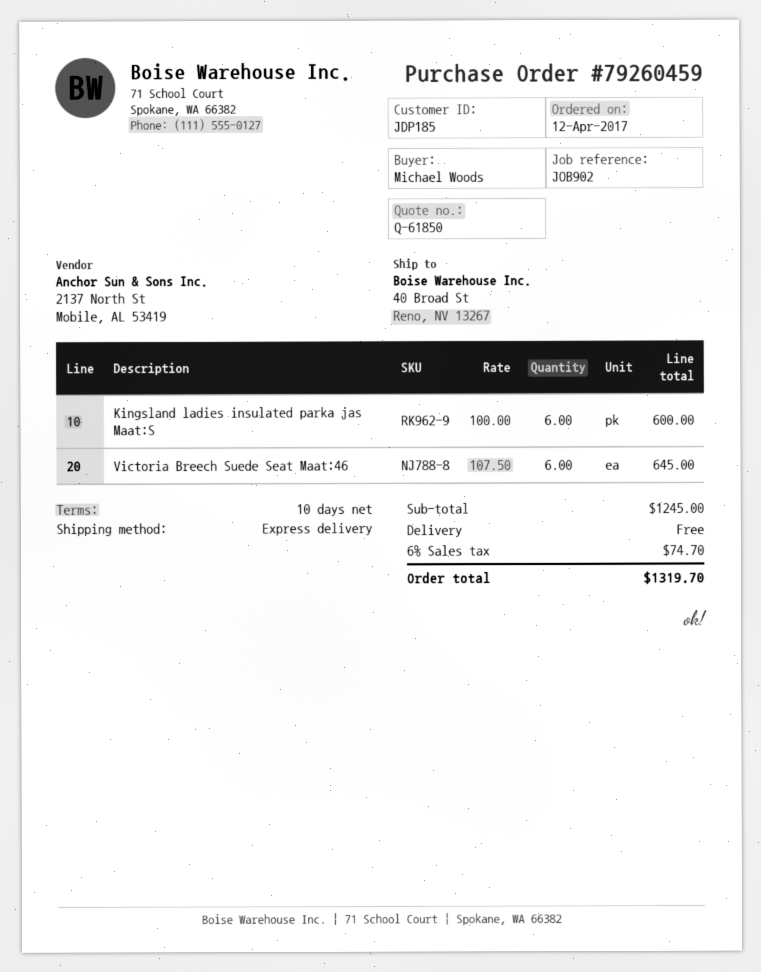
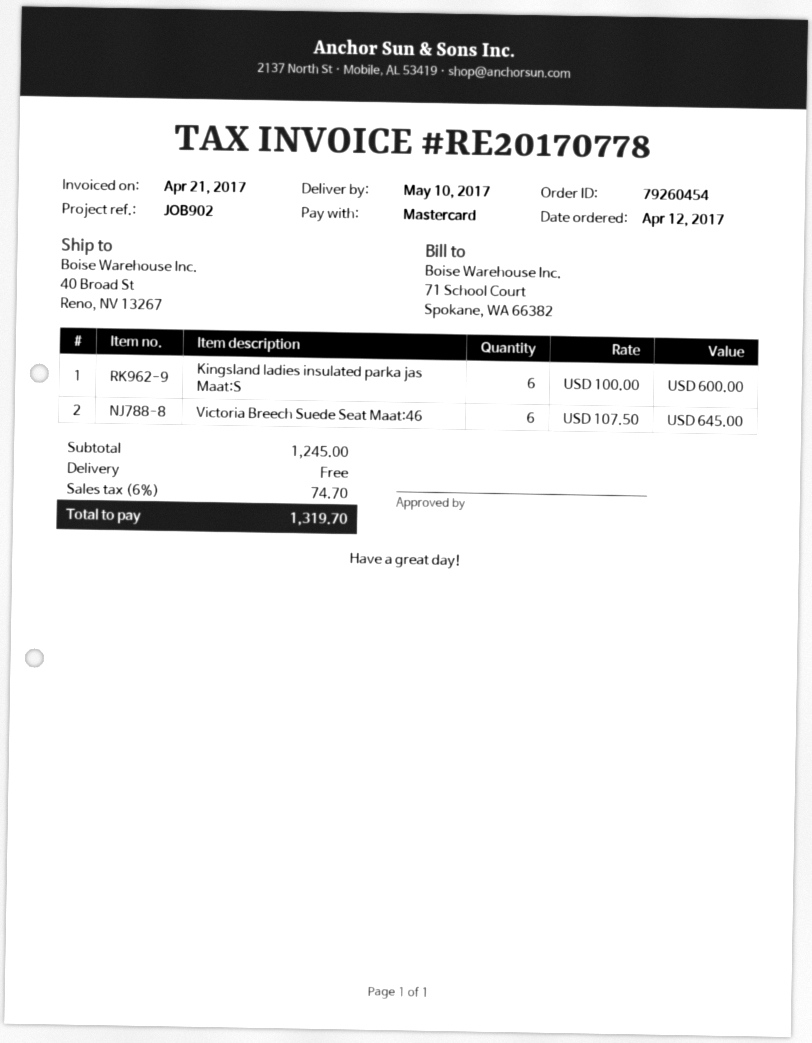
order number: 79260459 -> 79260454

